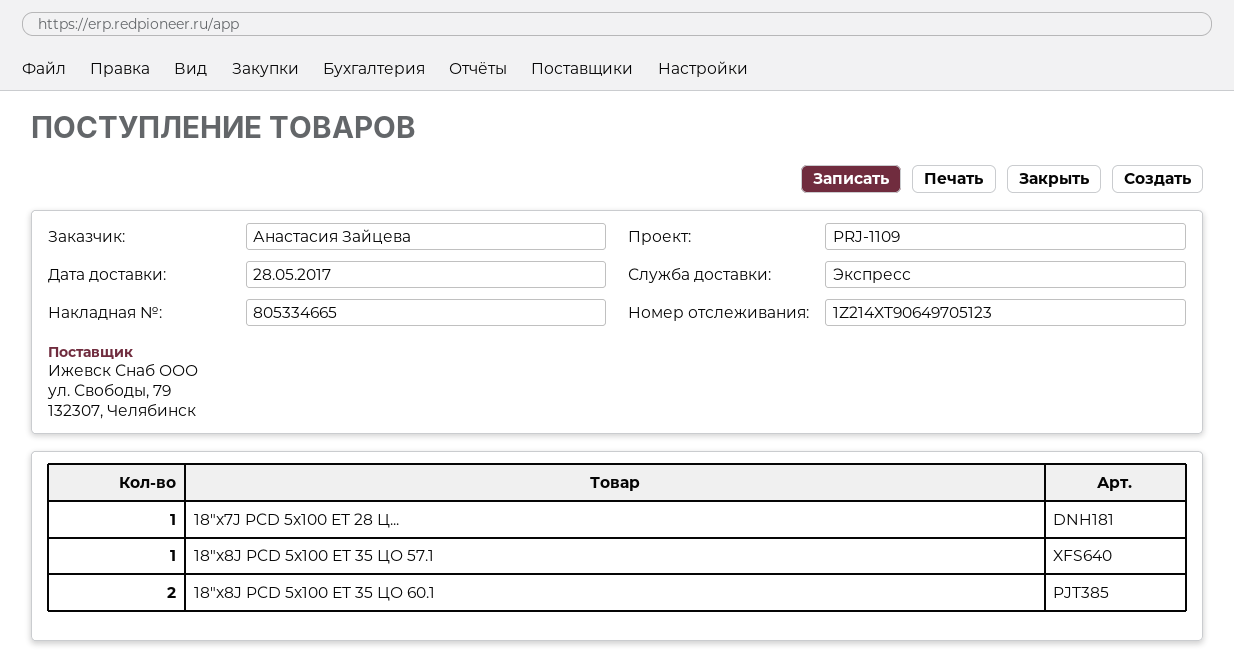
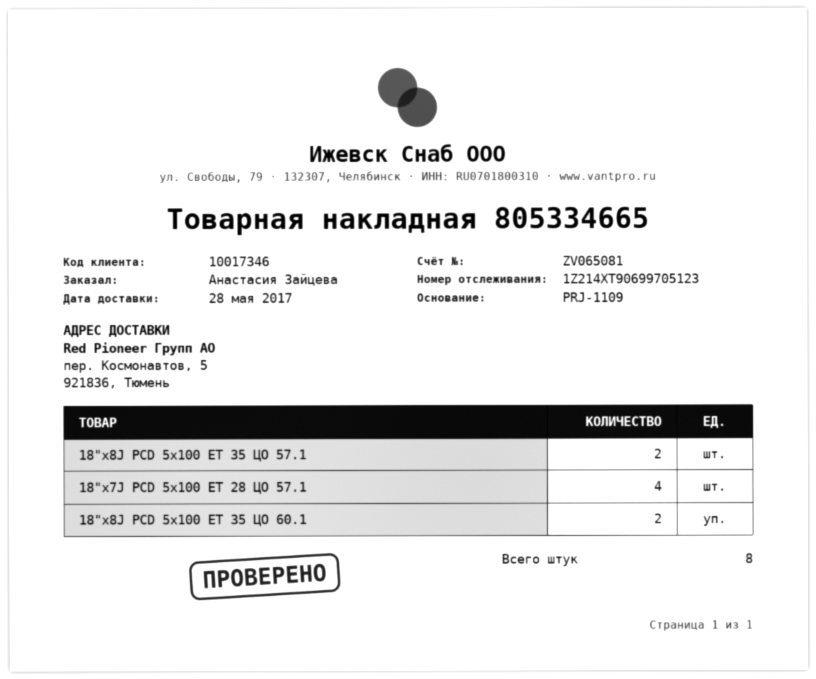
tracking number: 1Z214XT90649705123 -> 1Z214XT90699705123
18"x7J PCD 5x100 ЕТ 28 Ц...: 1 -> 4
18"x8J PCD 5x100 ЕТ 35 ЦО 57.1: 1 -> 2

